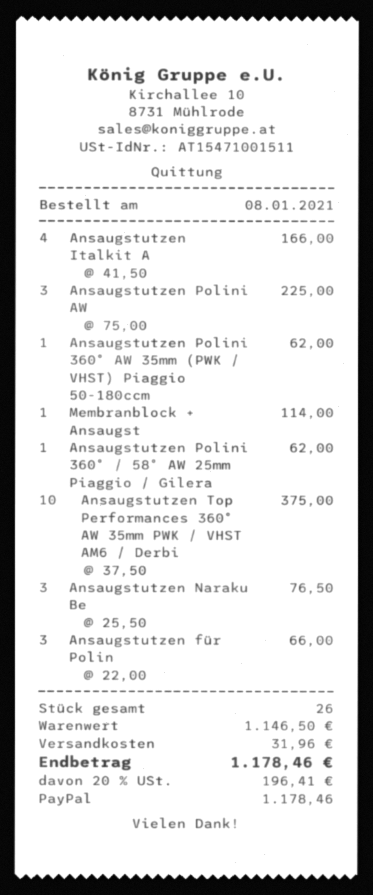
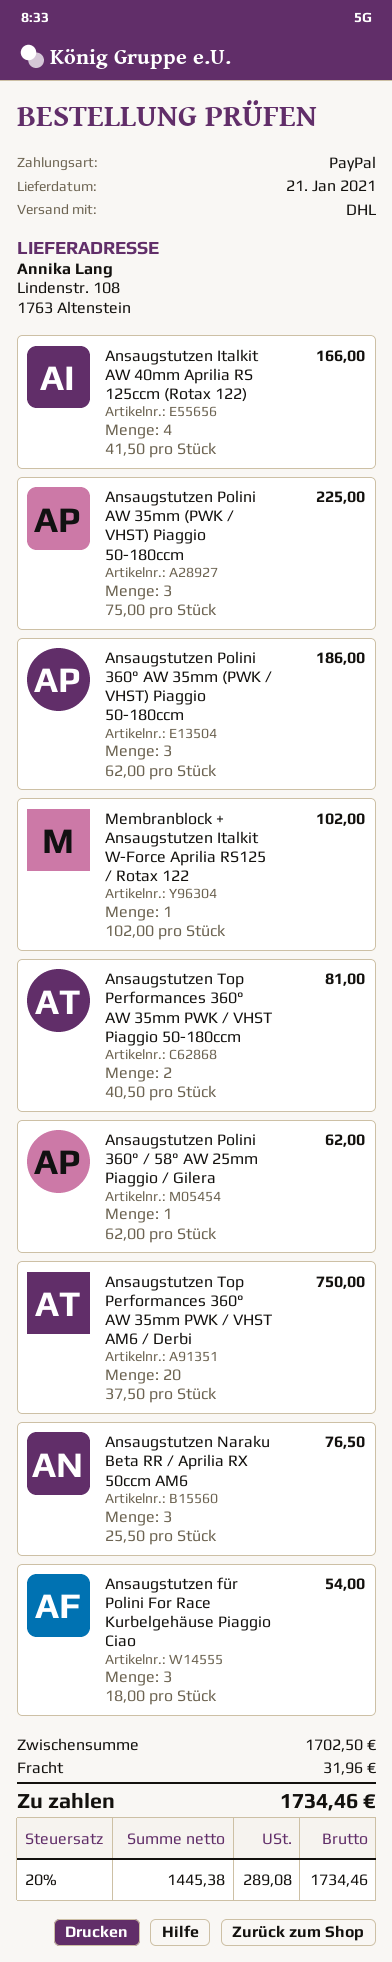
Ansaugstutzen Polini 360° AW 35mm (PWK / VHST) Piaggio 50-180ccm: 1 x 62.00 = 62.00 -> 3 x 62.00 = 186.00
Membranblock + Ansaugst: 1 x 114.00 = 114.00 -> 1 x 102.00 = 102.00
Ansaugstutzen Top Performances 360° AW 35mm PWK / VHST AM6 / Derbi: 10 x 37.50 = 375.00 -> 20 x 37.50 = 750.00
Ansaugstutzen für Polin: 3 x 22.00 = 66.00 -> 3 x 18.00 = 54.00
Ansaugstutzen Top Performances 360° AW 35mm PWK / VHST Piaggio 50-180ccm: none -> 2 x 40.50 = 81.00
subtotal: 1146.50 -> 1702.50
tax: 20% = 196.41 -> 20% = 289.08
total: 1178.46 -> 1734.46

